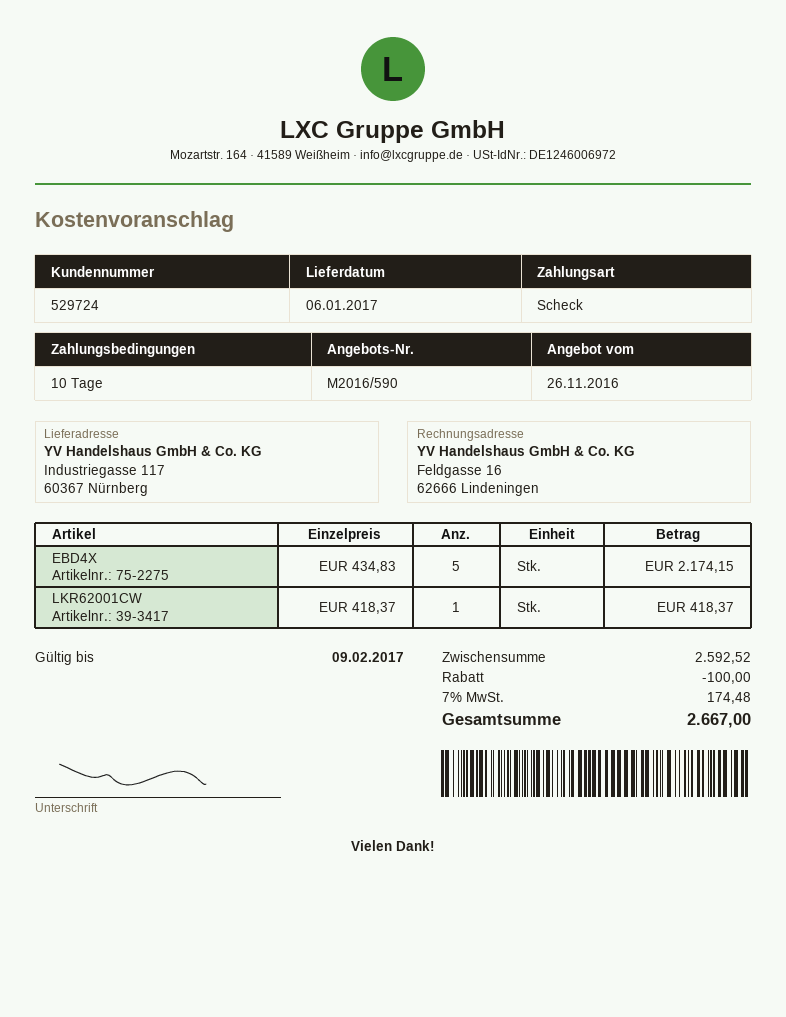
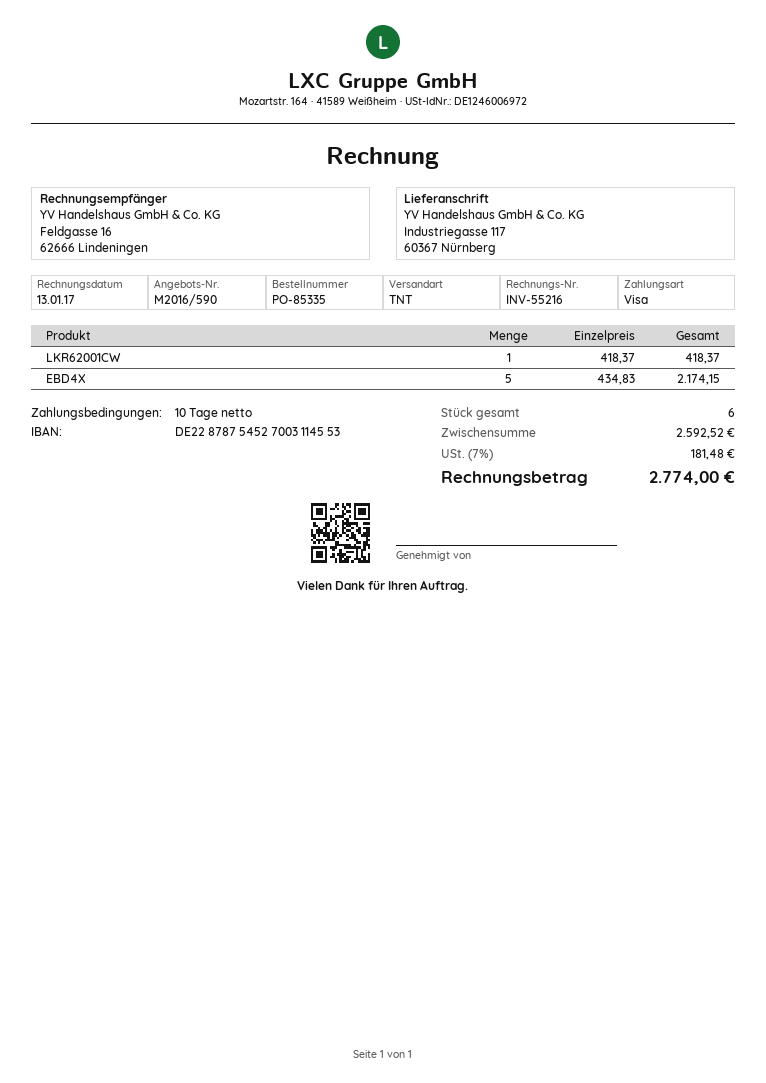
payment method: cheque -> Visa
discount: 100.00 -> none
tax: 7% = 174.48 -> 7% = 181.48
total: 2667.00 -> 2774.00

